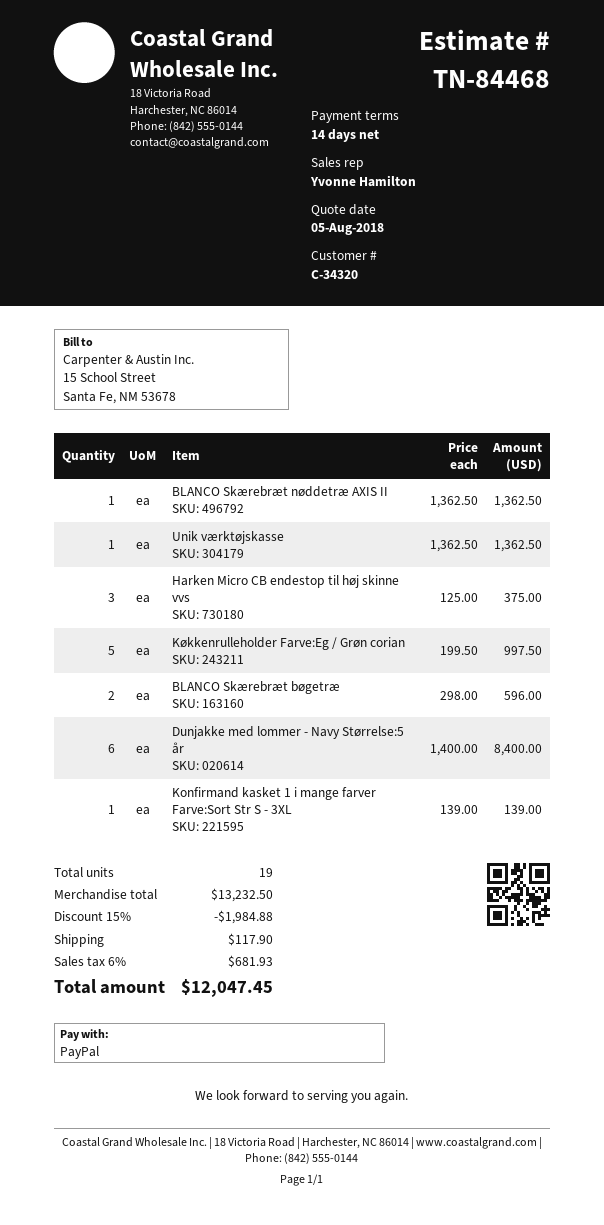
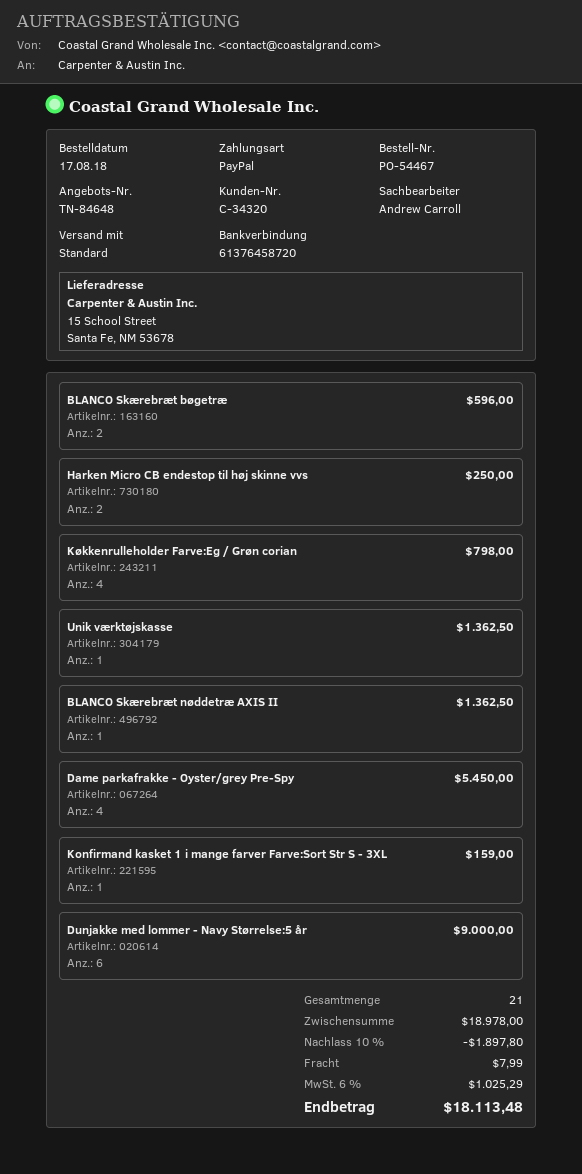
quote number: TN-84468 -> TN-84648
sales rep: Yvonne Hamilton -> Andrew Carroll
Harken Micro CB endestop til høj skinne vvs: 3 for 375.00 -> 2 for 250.00
Køkkenrulleholder Farve:Eg / Grøn corian: 5 for 997.50 -> 4 for 798.00
Dunjakke med lommer - Navy Størrelse:5 år: 6 for 8400.00 -> 6 for 9000.00
Konfirmand kasket 1 i mange farver Farve:Sort Str S - 3XL: 1 for 139.00 -> 1 for 159.00
Dame parkafrakke - Oyster/grey Pre-Spy: none -> 4 for 5450.00
total quantity: 19 -> 21
subtotal: 13232.50 -> 18978.00
discount: 15% = 1984.88 -> 10% = 1897.80
shipping: 117.90 -> 7.99
tax: 6% = 681.93 -> 6% = 1025.29
total: 12047.45 -> 18113.48

